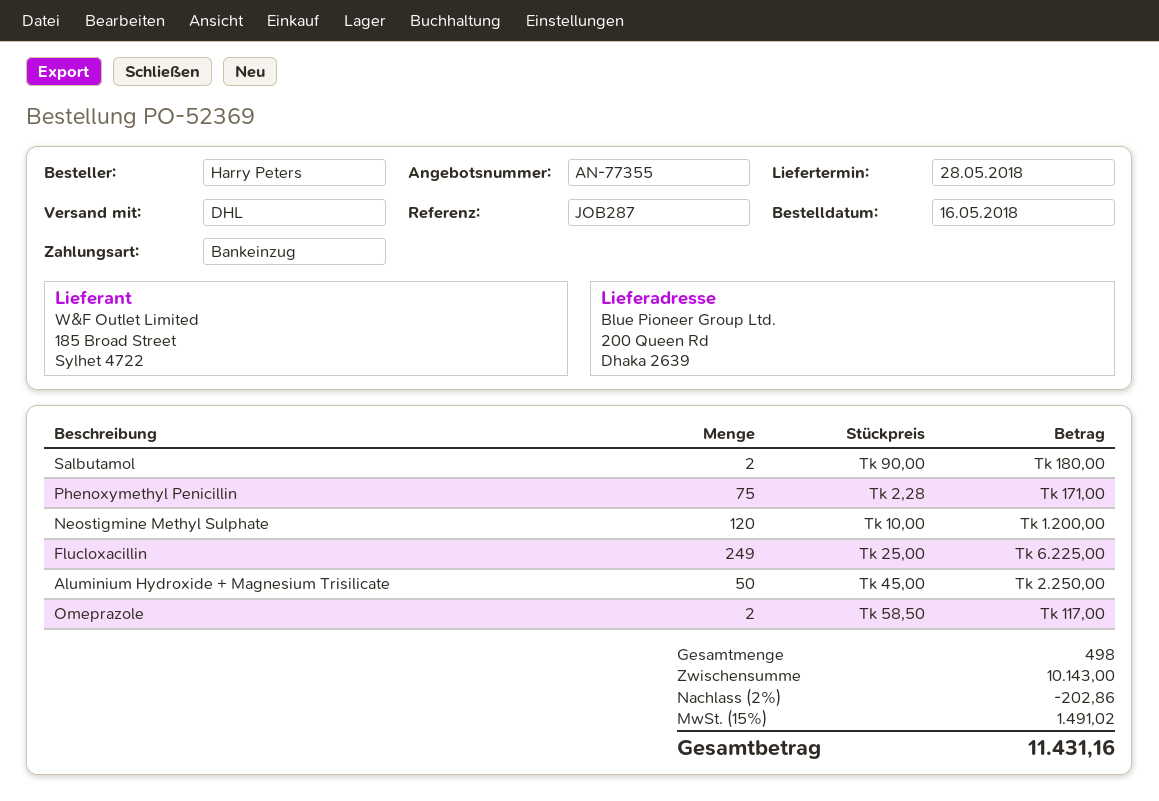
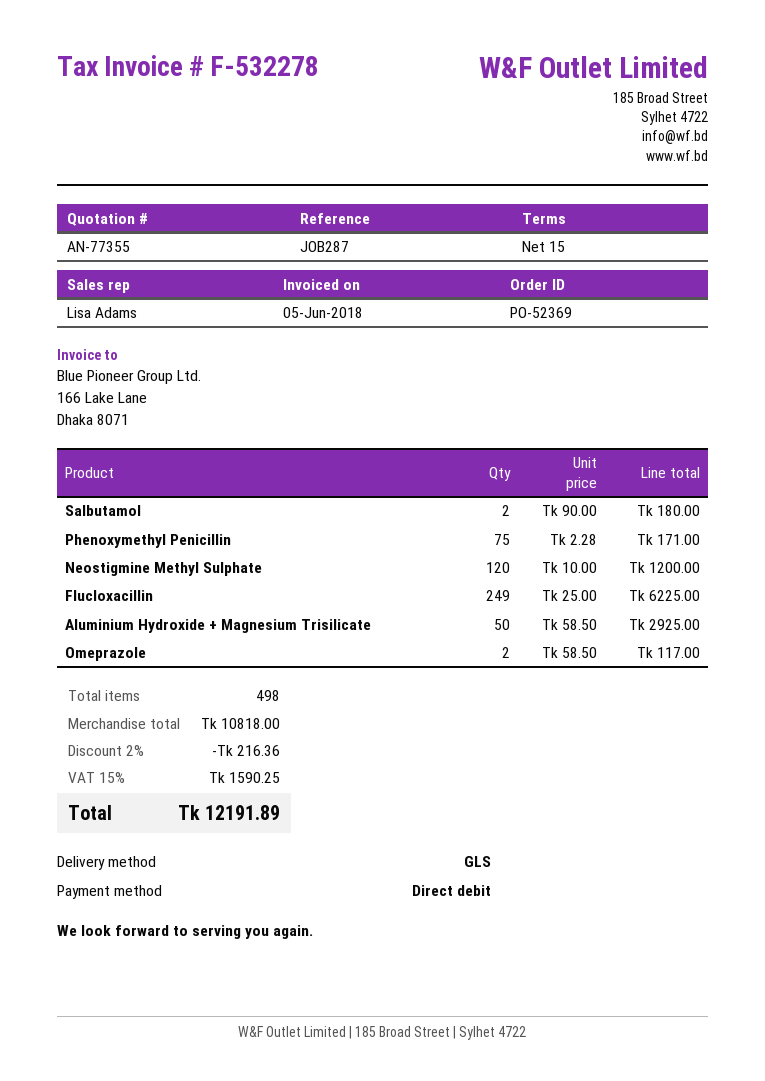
shipping method: DHL -> GLS
Aluminium Hydroxide + Magnesium Trisilicate: 50 x 45.00 = 2250.00 -> 50 x 58.50 = 2925.00
subtotal: 10143.00 -> 10818.00
discount: 2% = 202.86 -> 2% = 216.36
tax: 15% = 1491.02 -> 15% = 1590.25
total: 11431.16 -> 12191.89

